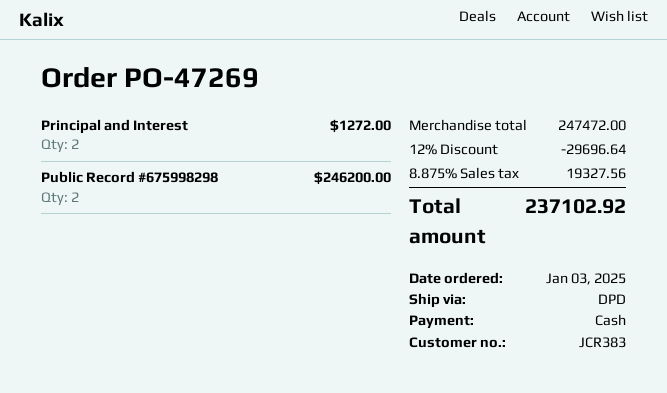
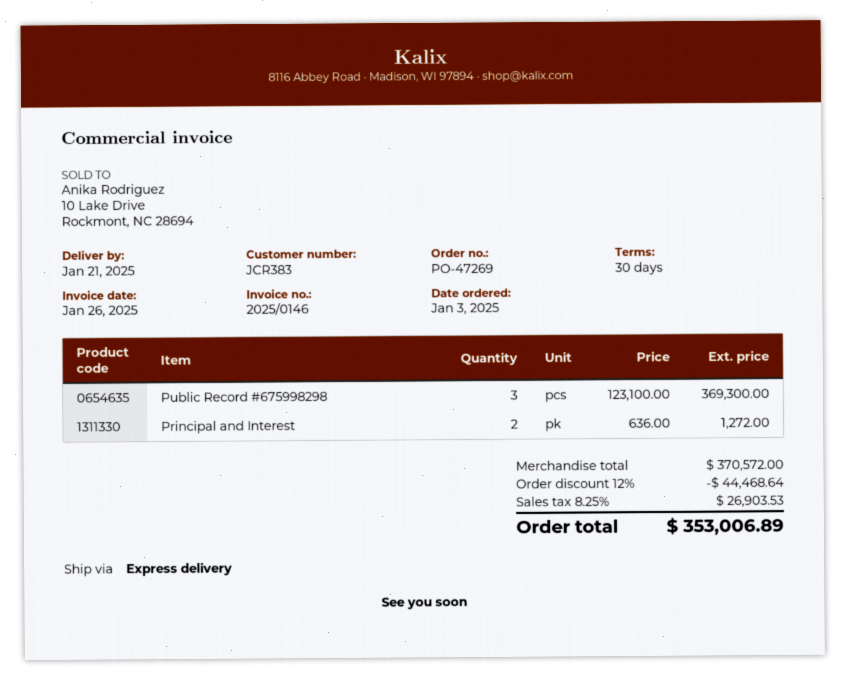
shipping method: DPD -> express
Public Record #675998298: 2 for 246200.00 -> 3 for 369300.00
subtotal: 247472.00 -> 370572.00
discount: 12% = 29696.64 -> 12% = 44468.64
tax: 8.875% = 19327.56 -> 8.25% = 26903.53
total: 237102.92 -> 353006.89

